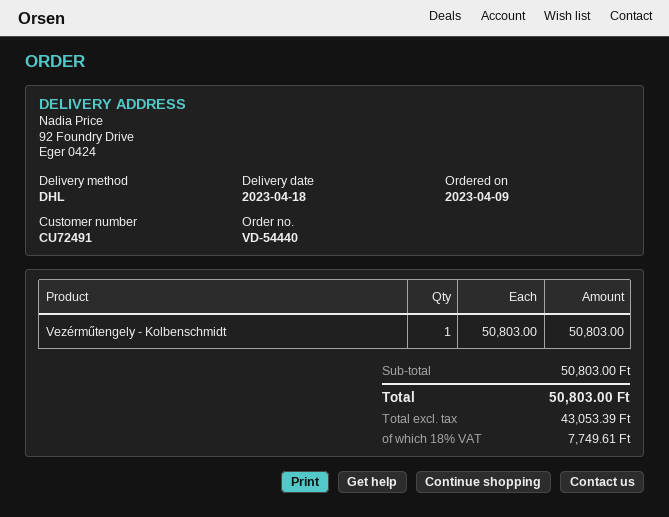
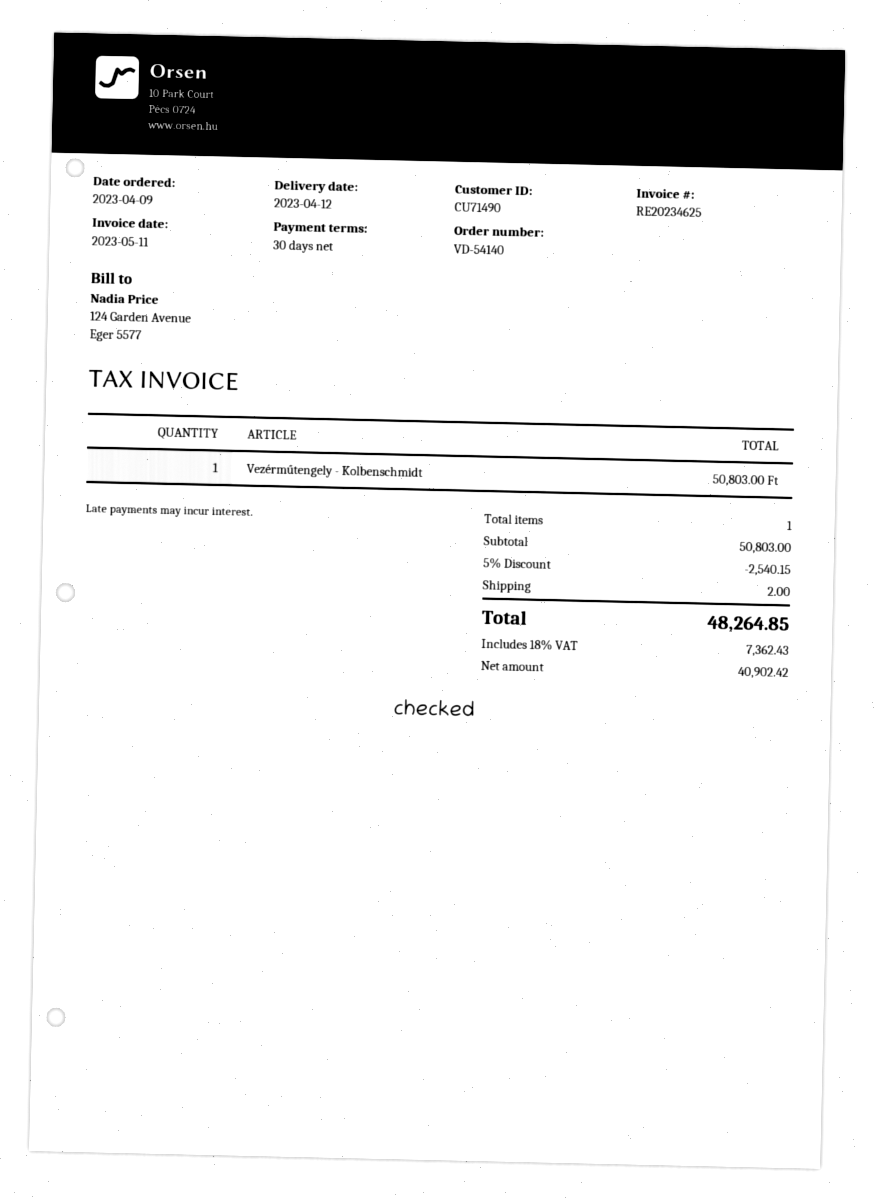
order number: VD-54440 -> VD-54140
delivery date: 2023-04-18 -> 2023-04-12
customer number: CU72491 -> CU71490
discount: none -> 5% = 2540.15
shipping: none -> 2.00
net: 43053.39 -> 40902.42
tax: 18% = 7749.61 -> 18% = 7362.43
total: 50803.00 -> 48264.85

